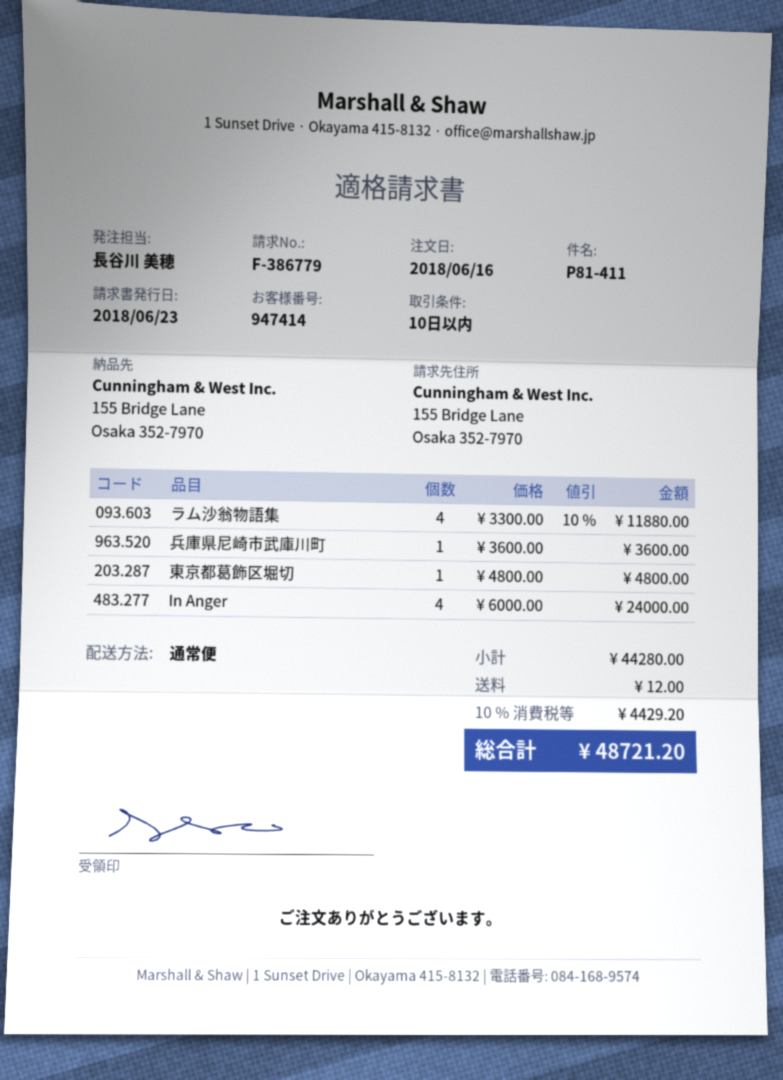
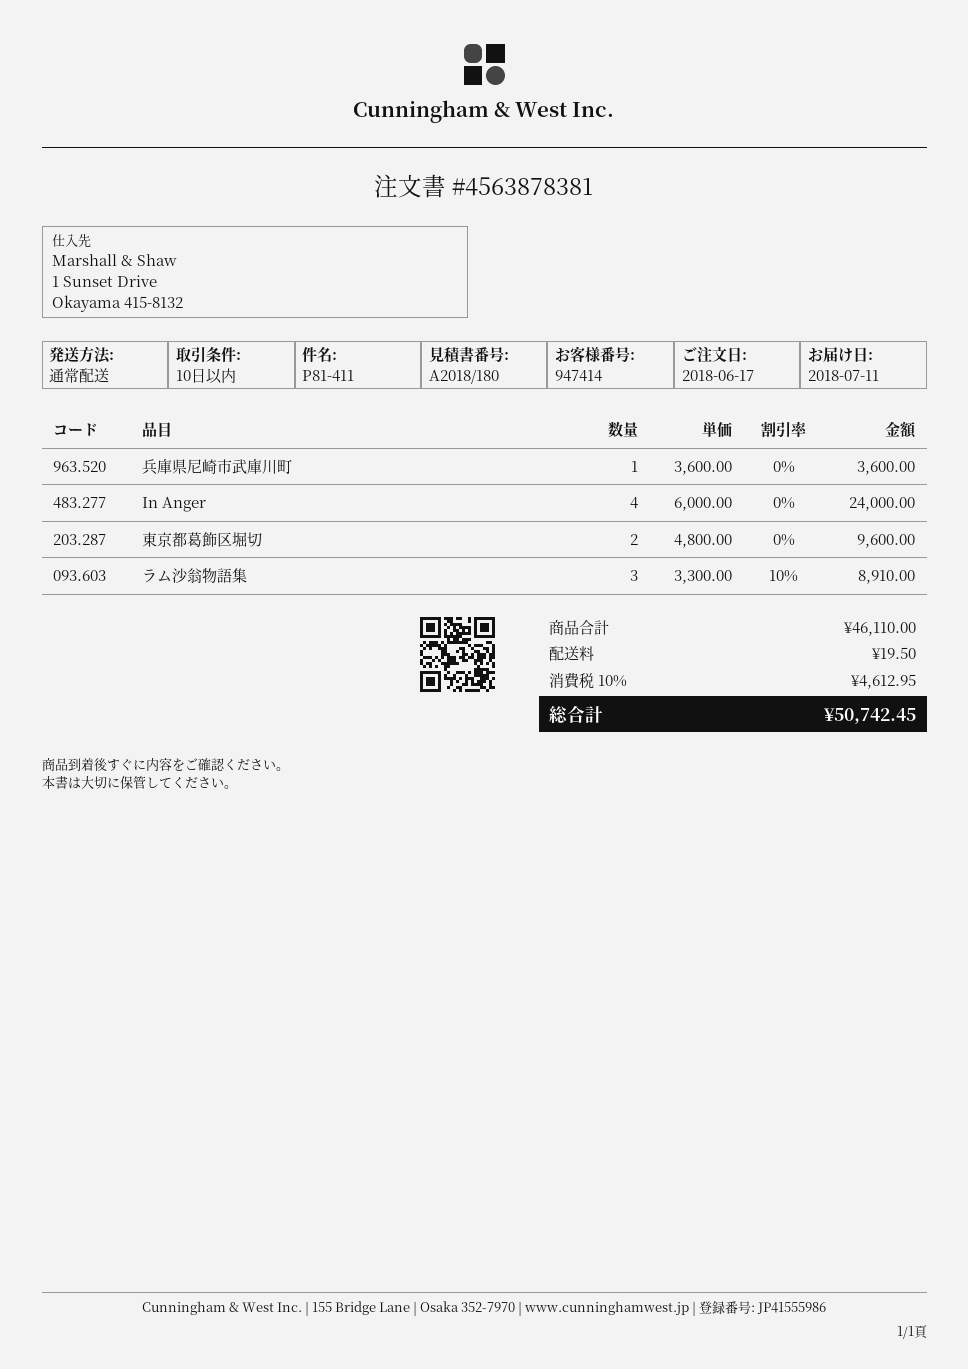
order date: 2018-06-16 -> 2018-06-17
ラム沙翁物語集: 4 x 3300.00 - 10% = 11880.00 -> 3 x 3300.00 - 10% = 8910.00
東京都葛飾区堀切: 1 x 4800.00 = 4800.00 -> 2 x 4800.00 = 9600.00
subtotal: 44280.00 -> 46110.00
shipping: 12.00 -> 19.50
tax: 10% = 4429.20 -> 10% = 4612.95
total: 48721.20 -> 50742.45

